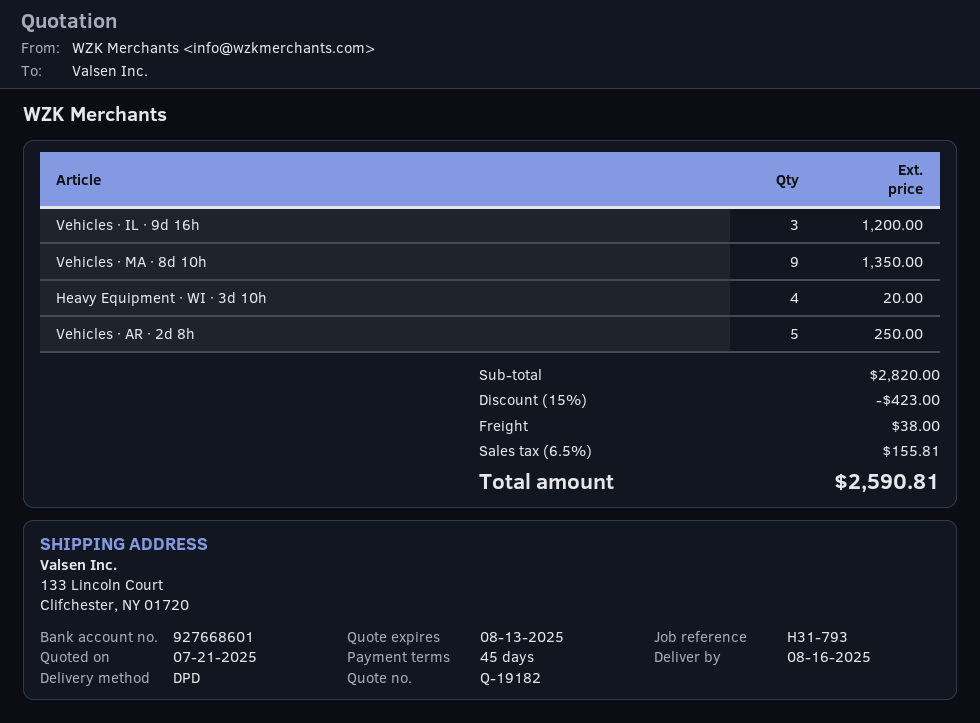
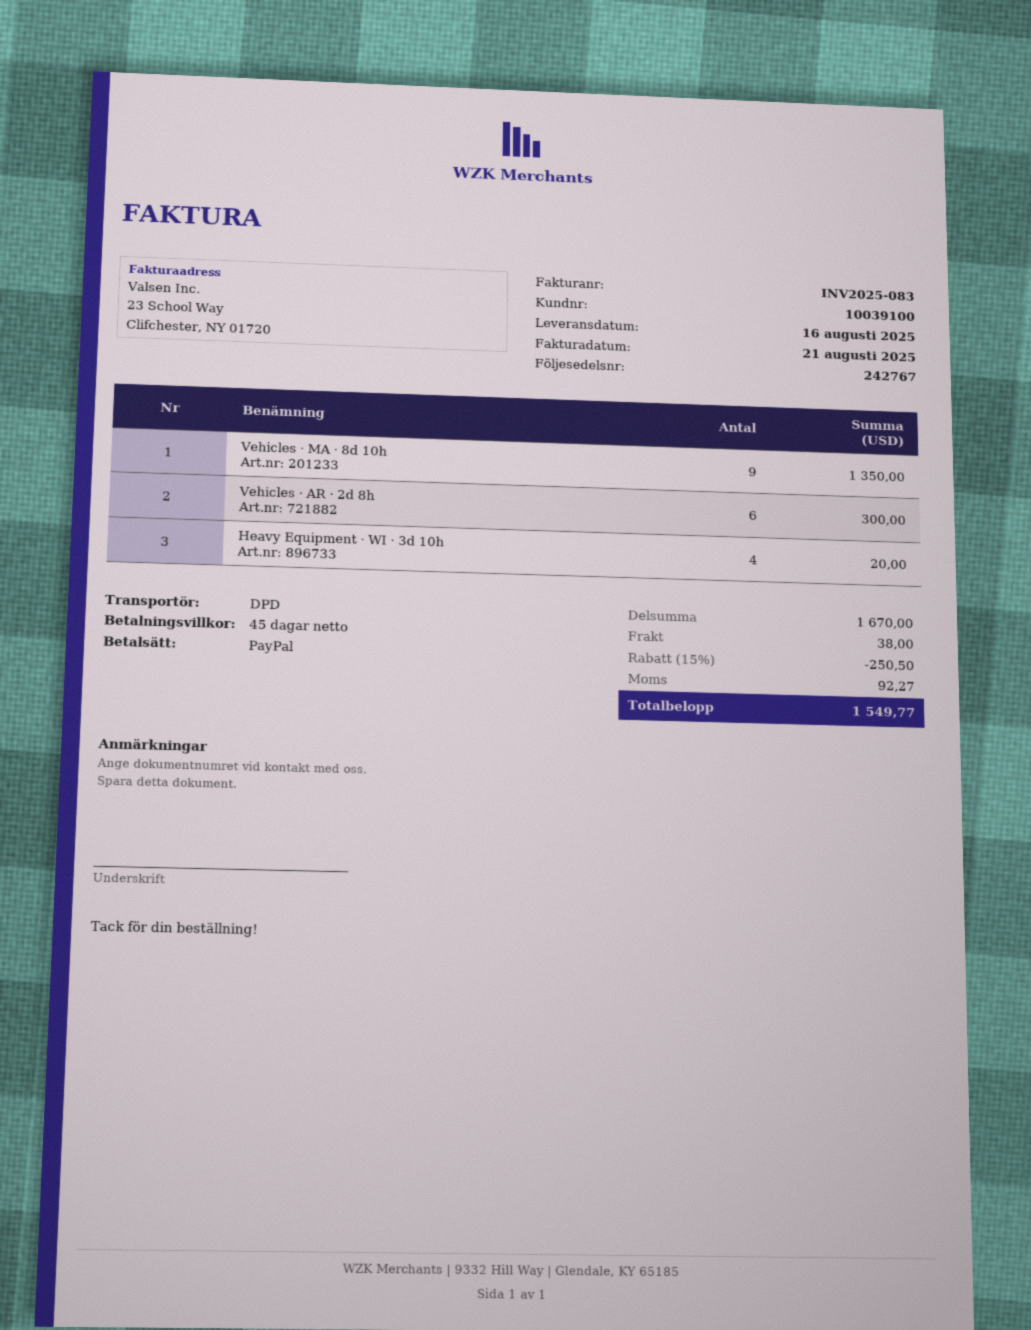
Vehicles · IL · 9d 16h: 3 for 1200.00 -> none
Vehicles · AR · 2d 8h: 5 for 250.00 -> 6 for 300.00
subtotal: 2820.00 -> 1670.00
discount: 15% = 423.00 -> 15% = 250.50
tax: 155.81 -> 92.27
total: 2590.81 -> 1549.77

